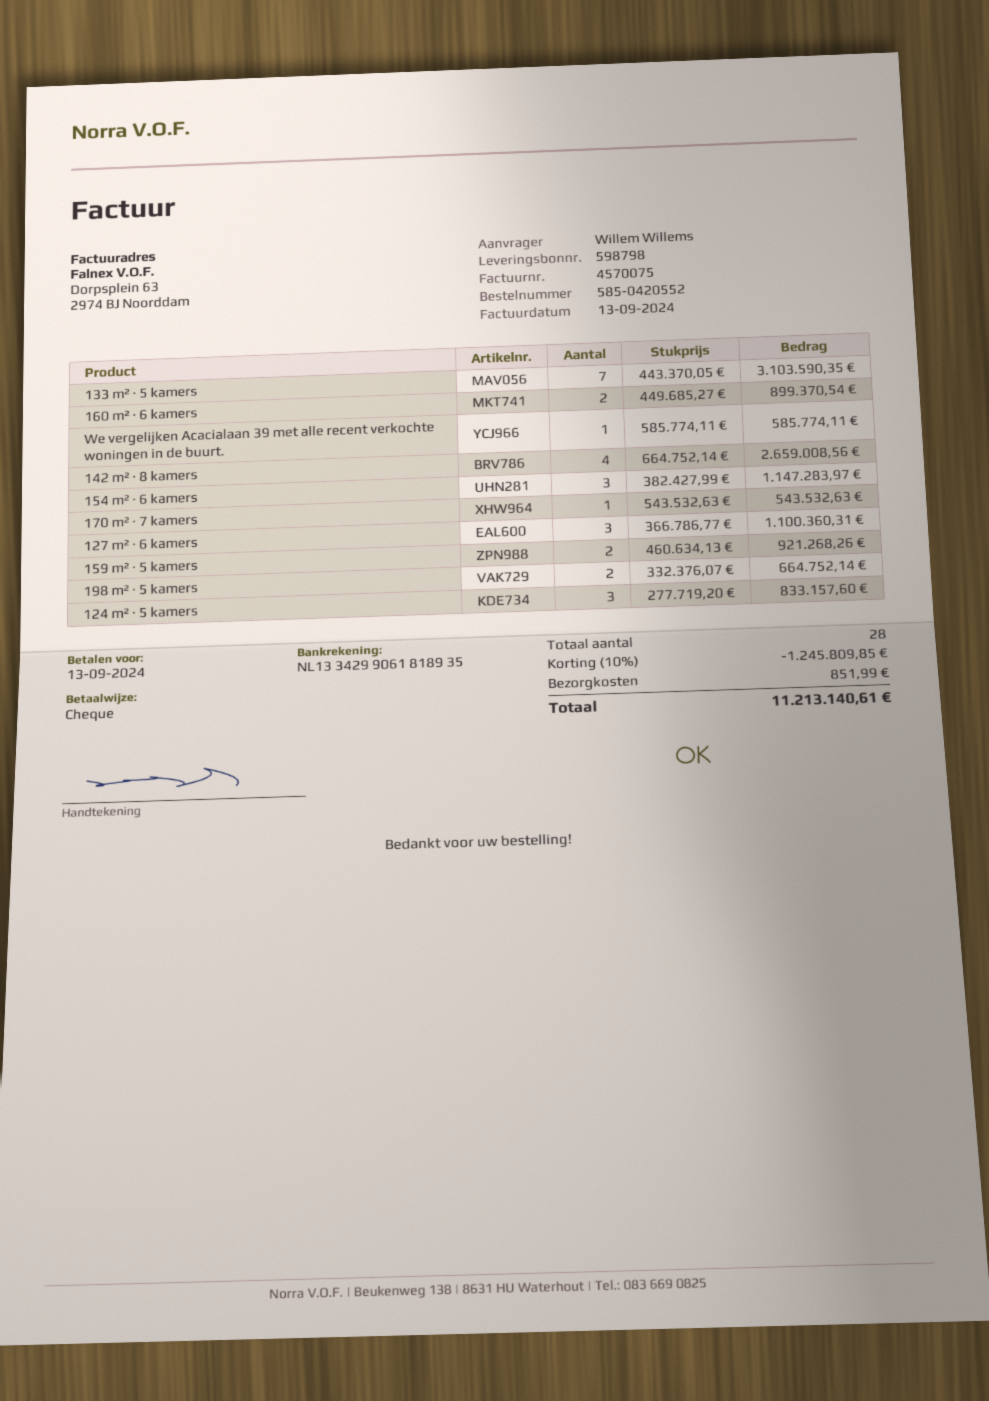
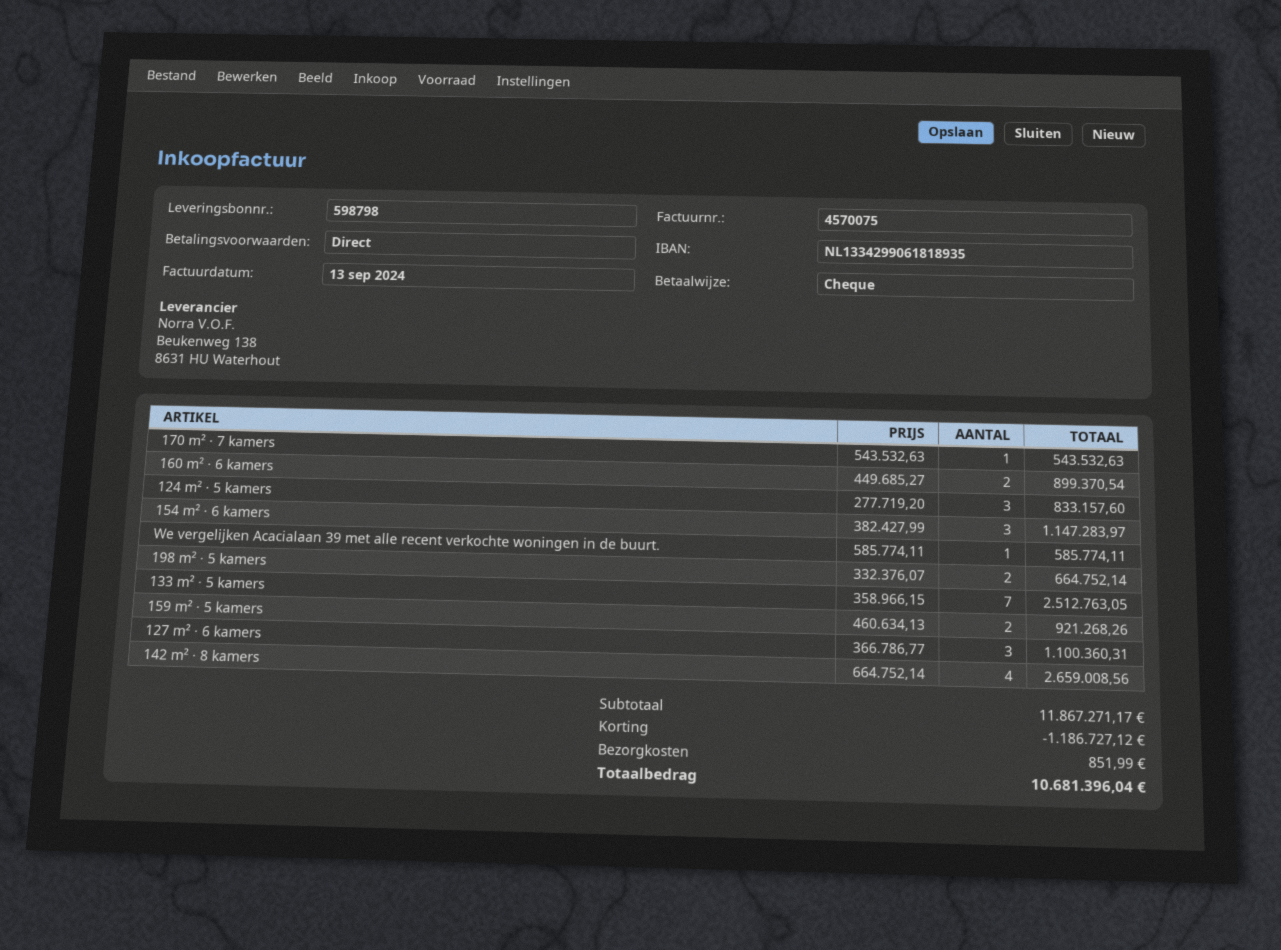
133 m² · 5 kamers: 7 x 443370.05 = 3103590.35 -> 7 x 358966.15 = 2512763.05
discount: 1245809.85 -> 1186727.12
total: 11213140.61 -> 10681396.04

